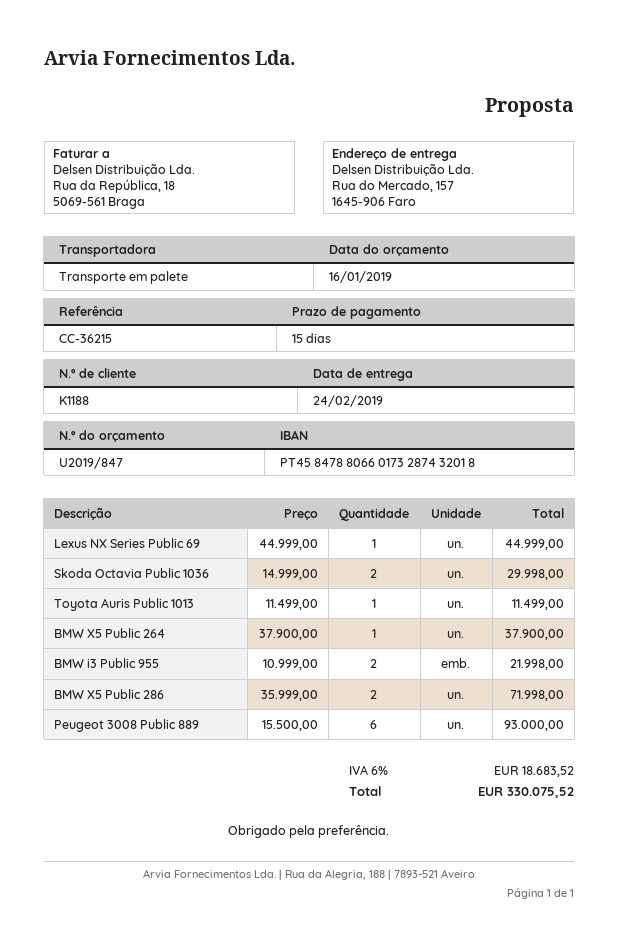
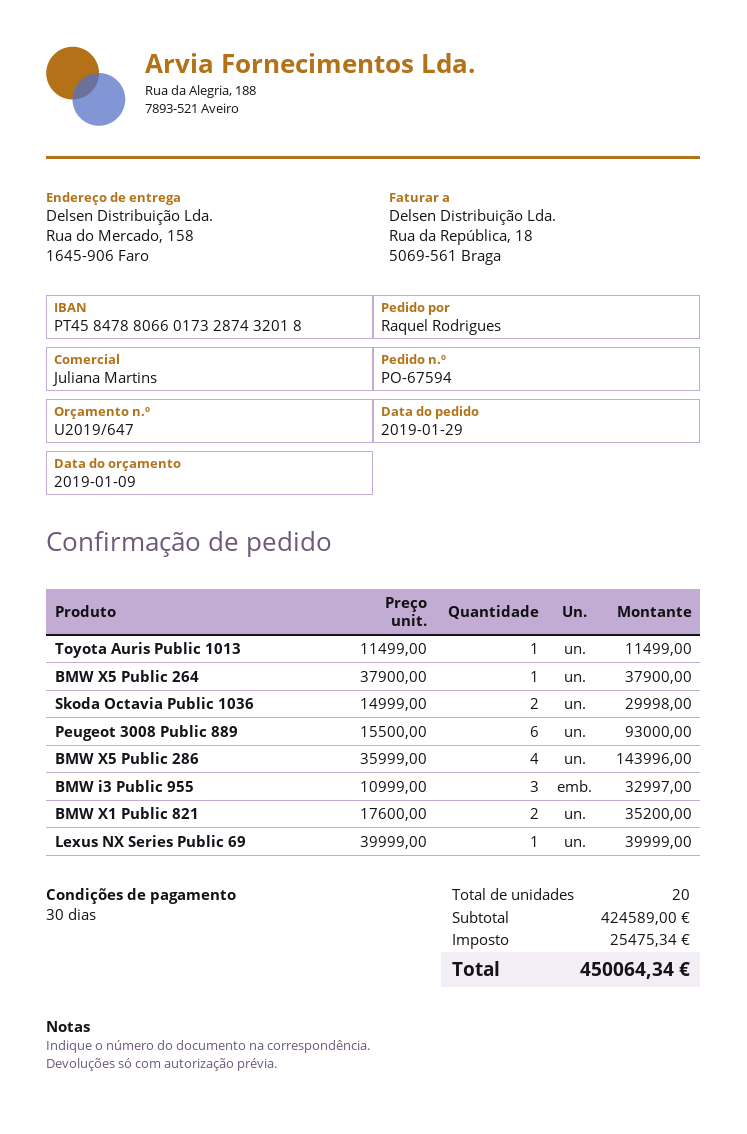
quote number: U2019/847 -> U2019/647
quote date: 2019-01-16 -> 2019-01-09
payment terms: 15 days -> 30 days
ship to: Rua do Mercado, 157, 1645-906 Faro -> Rua do Mercado, 158, 1645-906 Faro
Lexus NX Series Public 69: 1 x 44999.00 = 44999.00 -> 1 x 39999.00 = 39999.00
BMW i3 Public 955: 2 x 10999.00 = 21998.00 -> 3 x 10999.00 = 32997.00
BMW X5 Public 286: 2 x 35999.00 = 71998.00 -> 4 x 35999.00 = 143996.00
BMW X1 Public 821: none -> 2 x 17600.00 = 35200.00
tax: 18683.52 -> 25475.34
total: 330075.52 -> 450064.34

